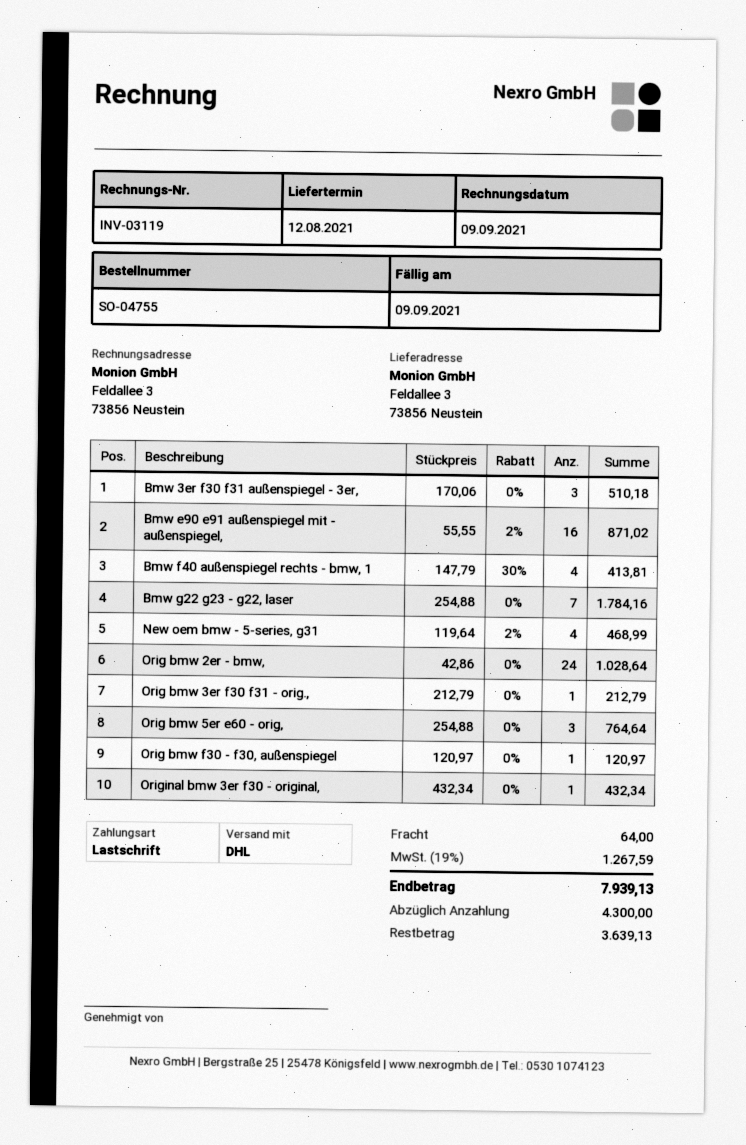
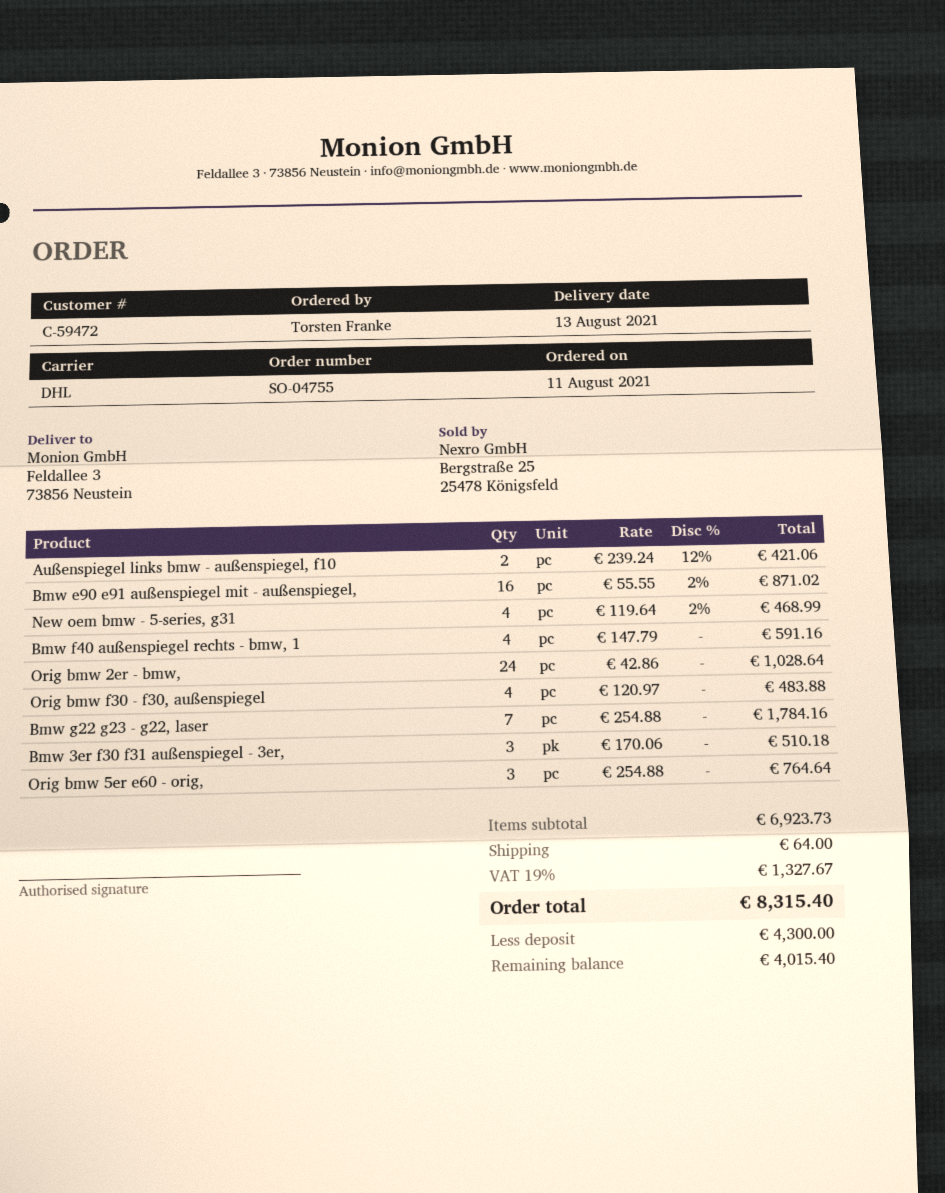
delivery date: 2021-08-12 -> 2021-08-13
Bmw f40 außenspiegel rechts - bmw, 1: 4 x 147.79 - 30% = 413.81 -> 4 x 147.79 = 591.16
Orig bmw 3er f30 f31 - orig.,: 1 x 212.79 = 212.79 -> none
Orig bmw f30 - f30, außenspiegel: 1 x 120.97 = 120.97 -> 4 x 120.97 = 483.88
Original bmw 3er f30 - original,: 1 x 432.34 = 432.34 -> none
Außenspiegel links bmw - außenspiegel, f10: none -> 2 x 239.24 - 12% = 421.06
tax: 19% = 1267.59 -> 19% = 1327.67
total: 7939.13 -> 8315.40
balance: 3639.13 -> 4015.40

